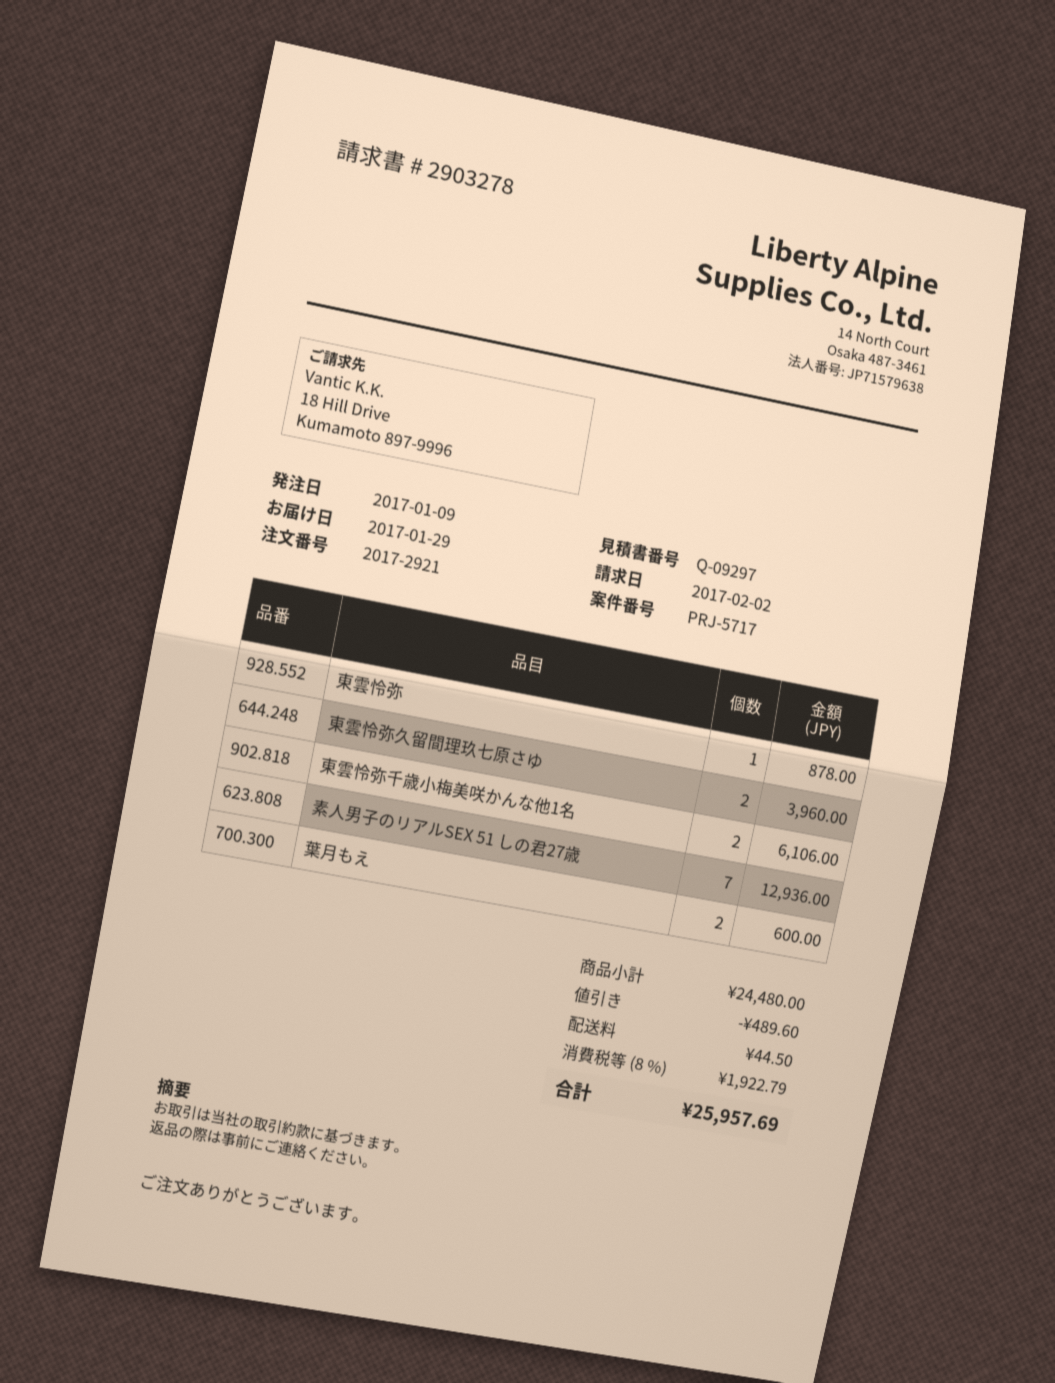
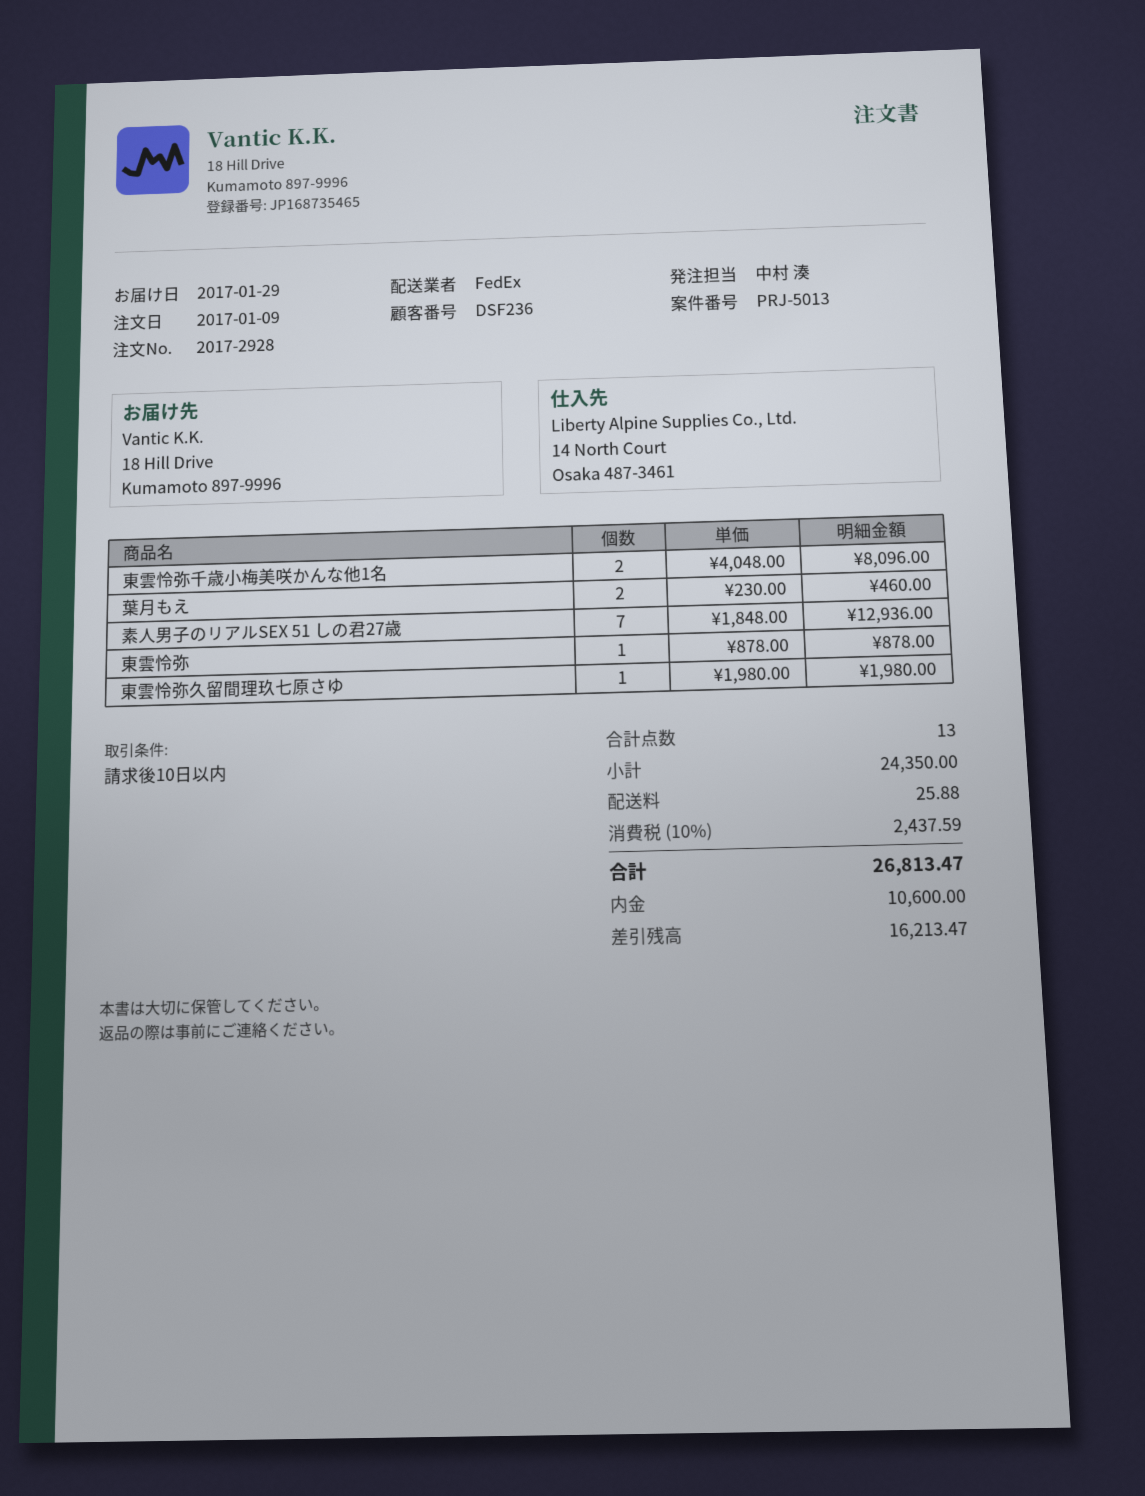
order number: 2017-2921 -> 2017-2928
reference: PRJ-5717 -> PRJ-5013
東雲怜弥久留間理玖七原さゆ: 2 for 3960.00 -> 1 for 1980.00
東雲怜弥千歳小梅美咲かんな他1名: 2 for 6106.00 -> 2 for 8096.00
葉月もえ: 2 for 600.00 -> 2 for 460.00
subtotal: 24480.00 -> 24350.00
discount: 489.60 -> none
shipping: 44.50 -> 25.88
tax: 8% = 1922.79 -> 10% = 2437.59
total: 25957.69 -> 26813.47

